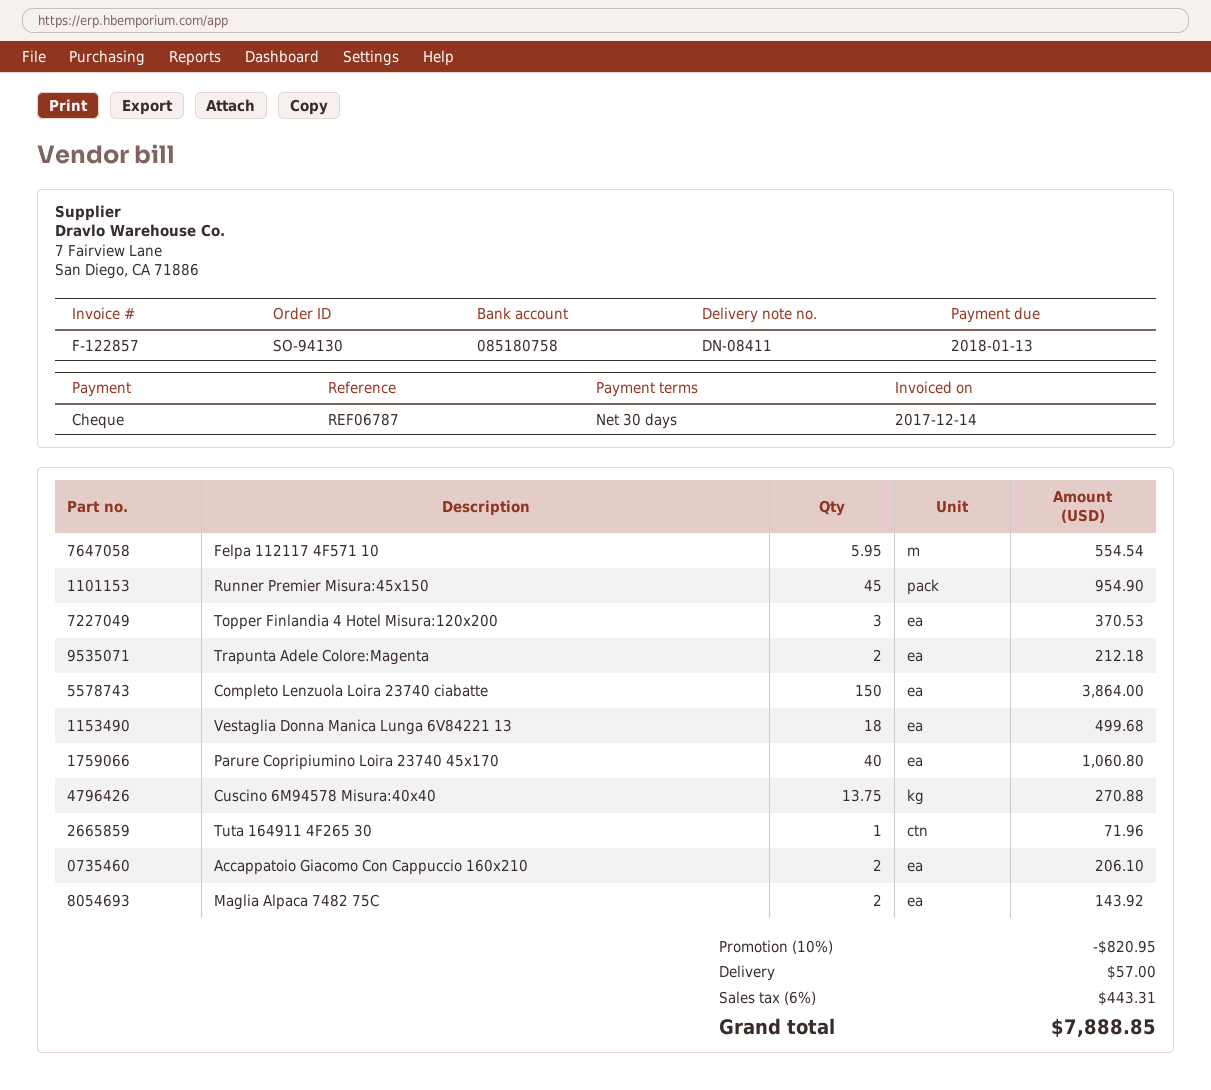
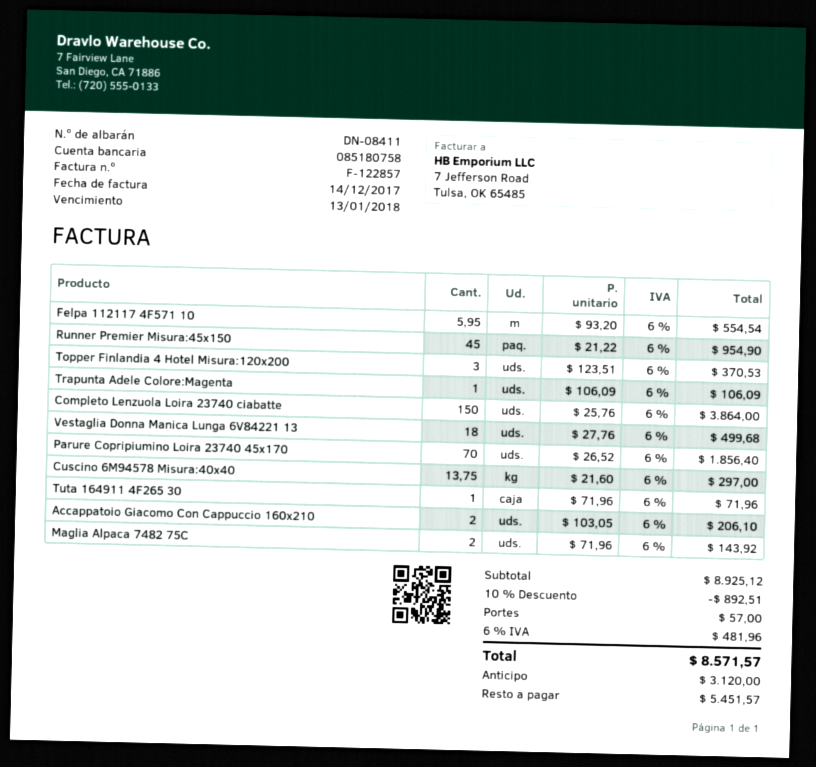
Trapunta Adele Colore:Magenta: 2 for 212.18 -> 1 for 106.09
Parure Copripiumino Loira 23740 45x170: 40 for 1060.80 -> 70 for 1856.40
Cuscino 6M94578 Misura:40x40: 13.75 for 270.88 -> 13.75 for 297.00
discount: 10% = 820.95 -> 10% = 892.51
tax: 6% = 443.31 -> 6% = 481.96
total: 7888.85 -> 8571.57

